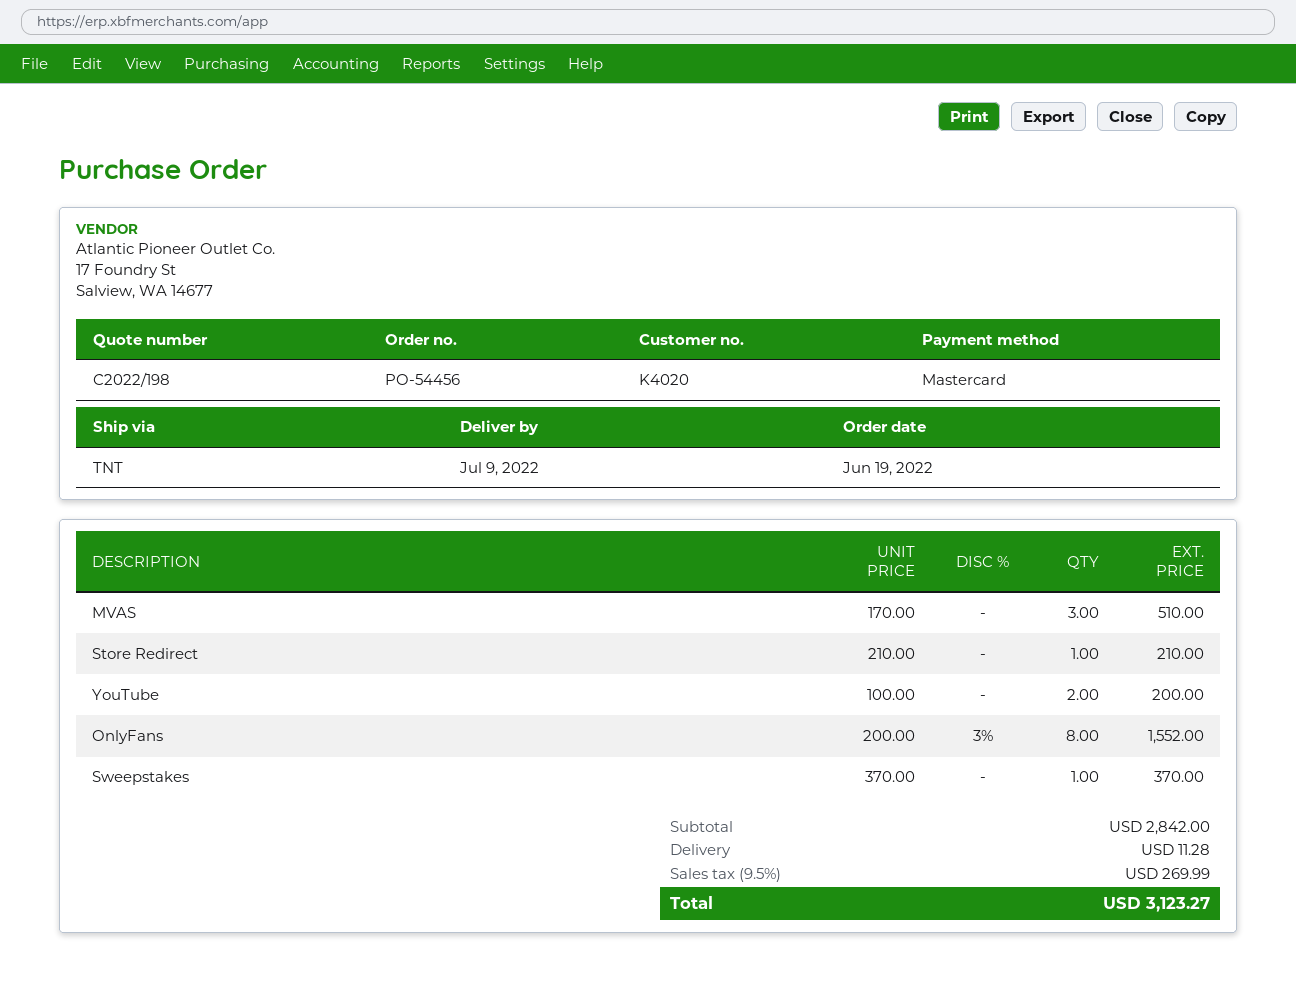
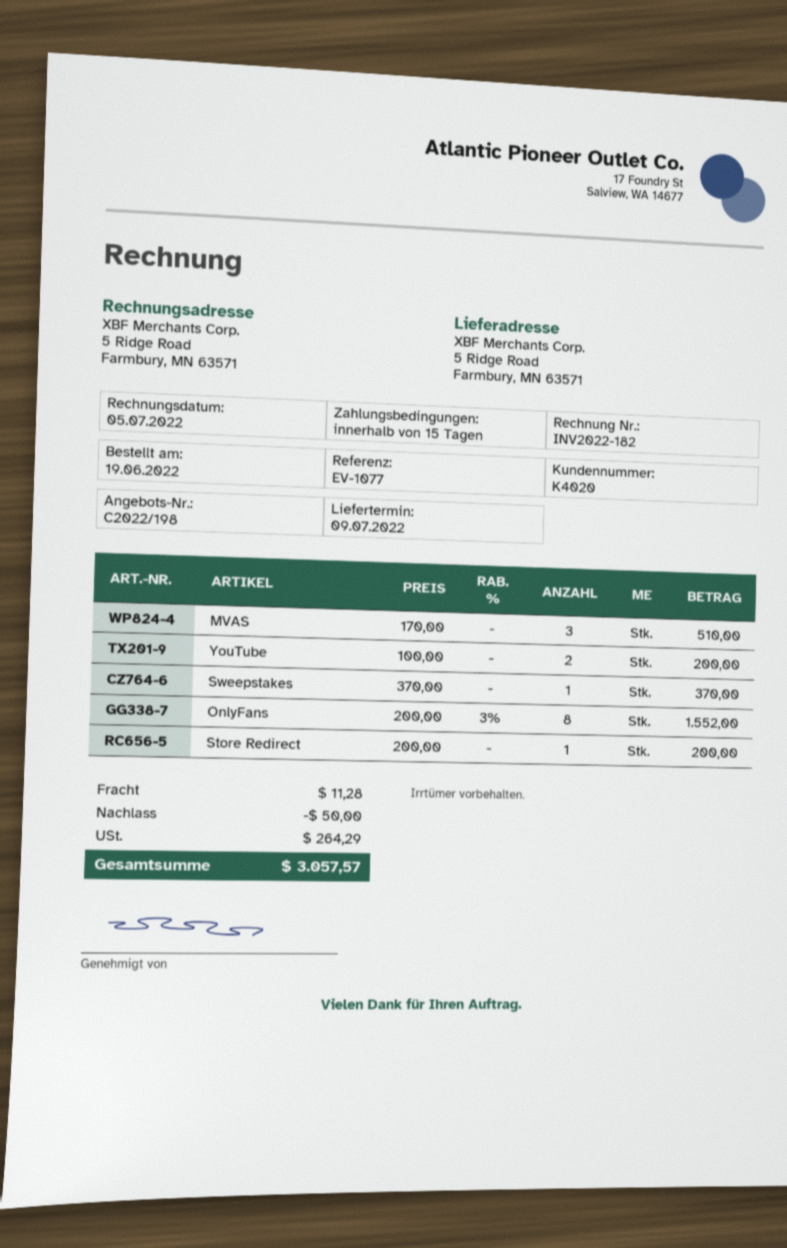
Store Redirect: 1 x 210.00 = 210.00 -> 1 x 200.00 = 200.00
discount: none -> 50.00
tax: 269.99 -> 264.29
total: 3123.27 -> 3057.57

